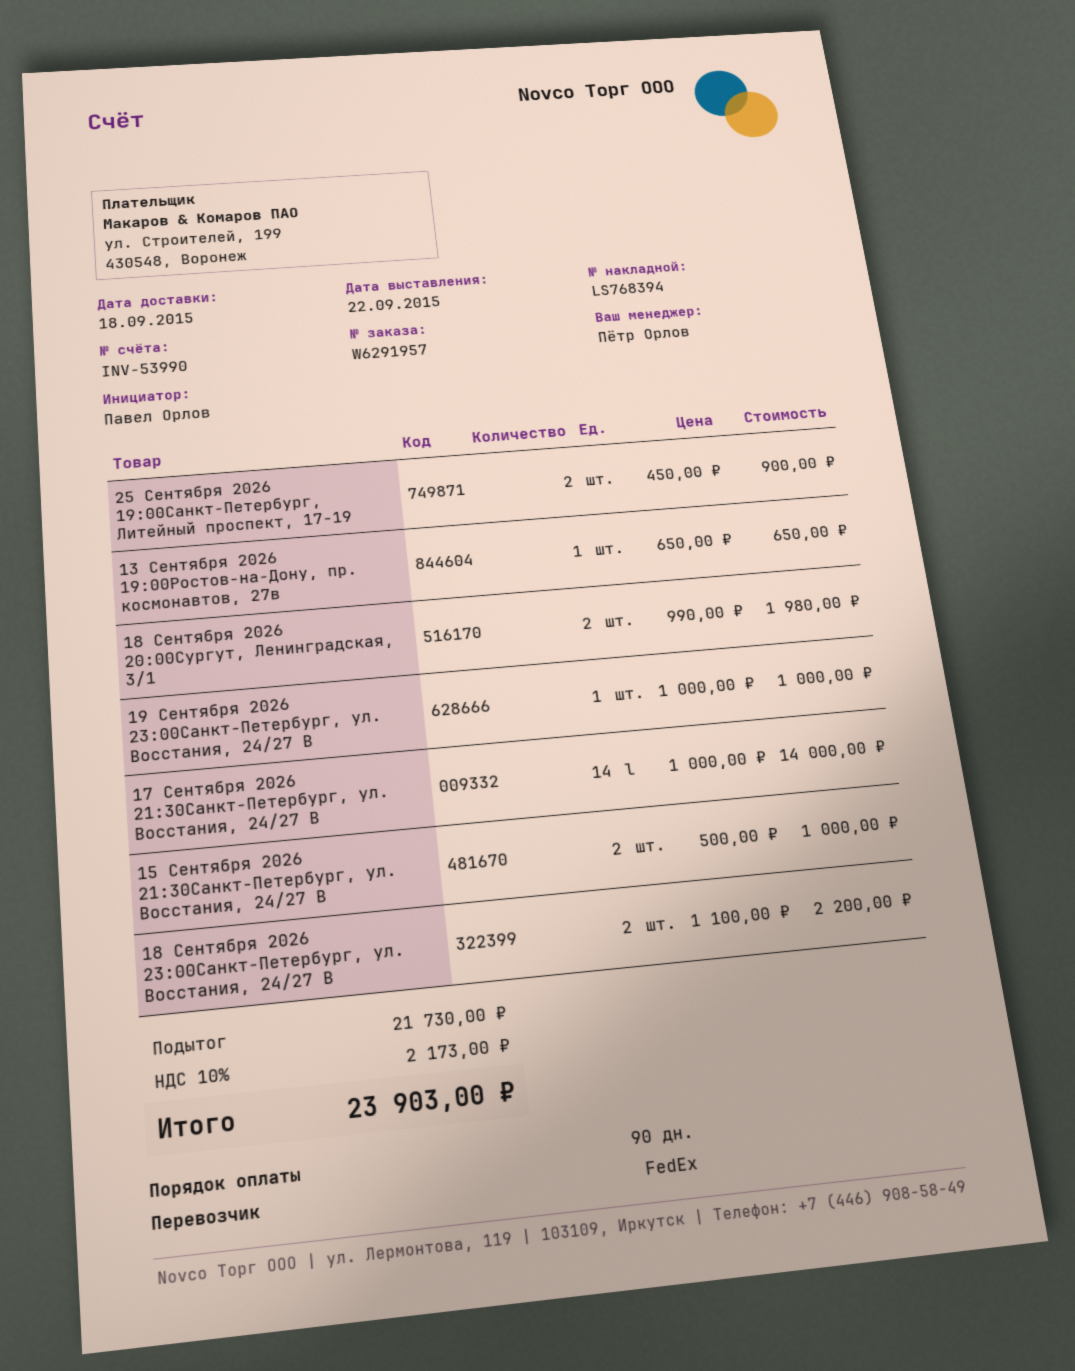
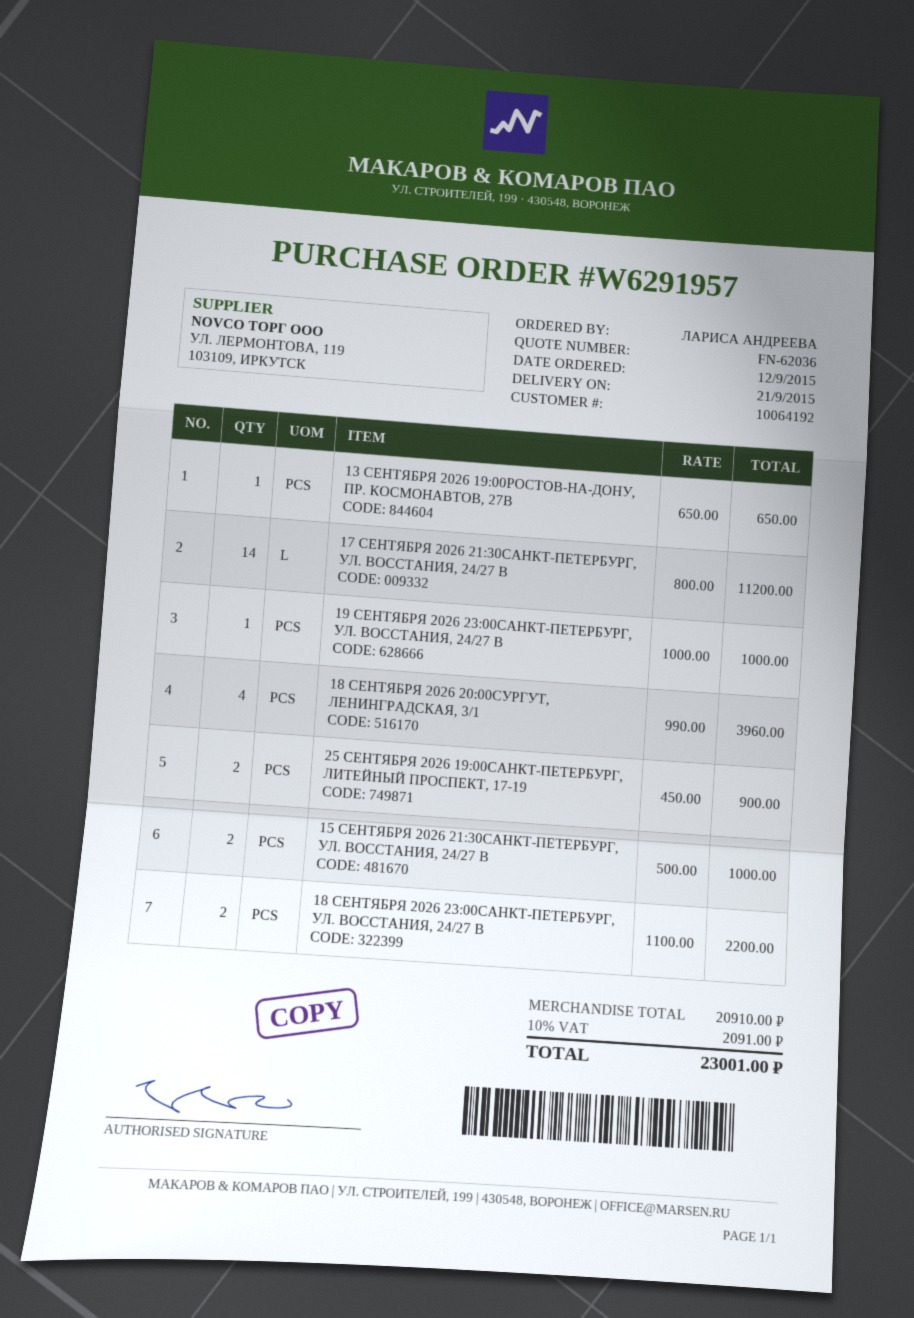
delivery date: 2015-09-18 -> 2015-09-21
ordered by: Павел Орлов -> ЛАРИСА АНДРЕЕВА
18 Сентября 2026 20:00Сургут, Ленинградская, 3/1: 2 x 990.00 = 1980.00 -> 4 x 990.00 = 3960.00
17 Сентября 2026 21:30Санкт-Петербург, ул. Восстания, 24/27 В: 14 x 1000.00 = 14000.00 -> 14 x 800.00 = 11200.00
subtotal: 21730.00 -> 20910.00
tax: 10% = 2173.00 -> 10% = 2091.00
total: 23903.00 -> 23001.00

